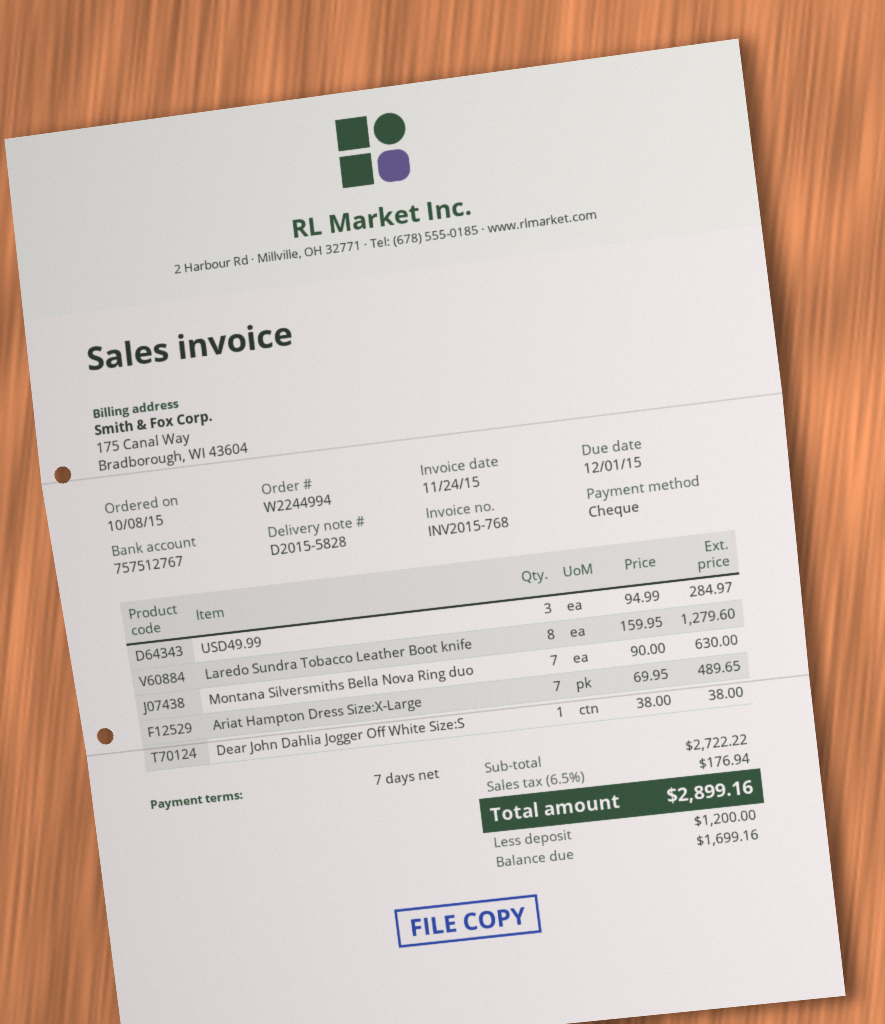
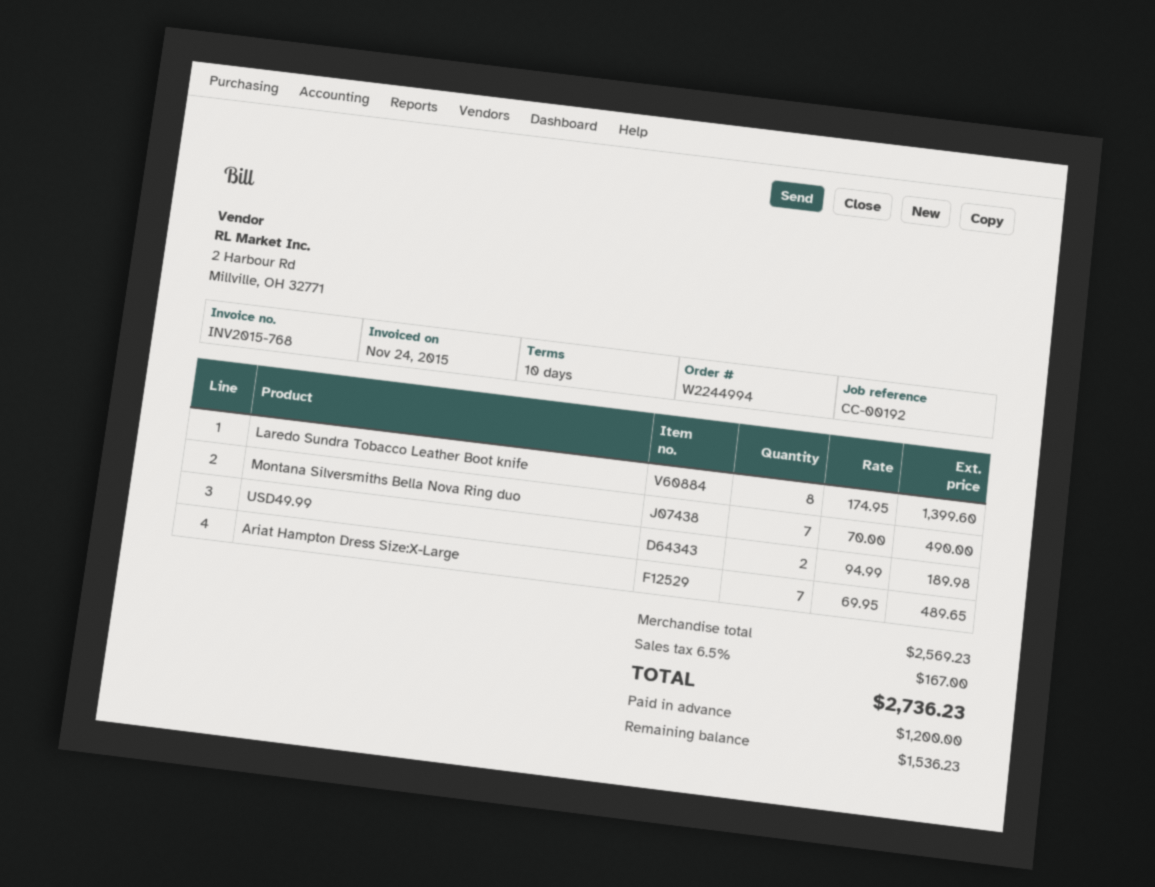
payment terms: 7 days -> 10 days
USD49.99: 3 x 94.99 = 284.97 -> 2 x 94.99 = 189.98
Laredo Sundra Tobacco Leather Boot knife: 8 x 159.95 = 1279.60 -> 8 x 174.95 = 1399.60
Montana Silversmiths Bella Nova Ring duo: 7 x 90.00 = 630.00 -> 7 x 70.00 = 490.00
Dear John Dahlia Jogger Off White Size:S: 1 x 38.00 = 38.00 -> none
subtotal: 2722.22 -> 2569.23
tax: 6.5% = 176.94 -> 6.5% = 167.00
total: 2899.16 -> 2736.23
balance: 1699.16 -> 1536.23

